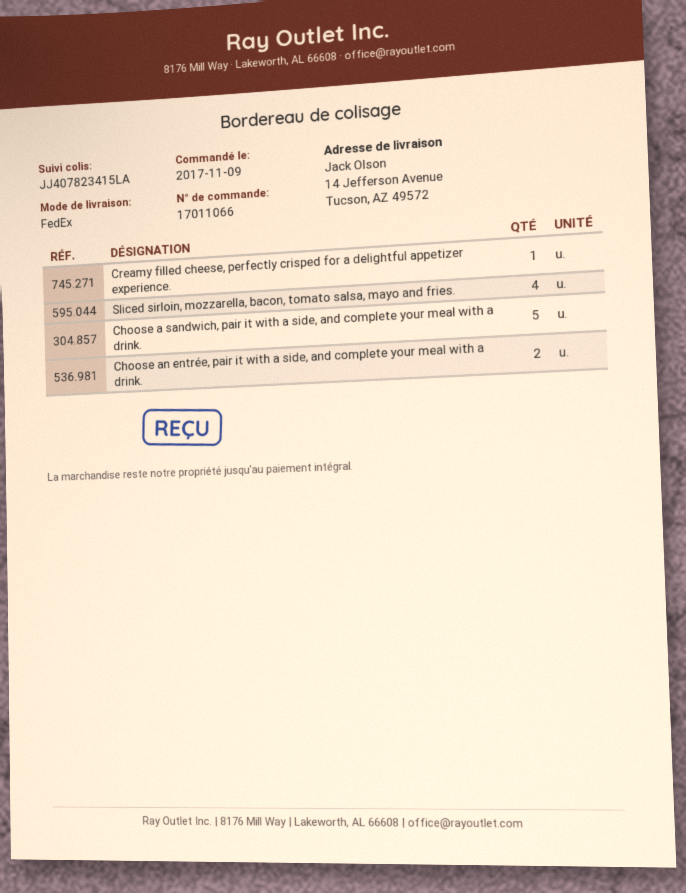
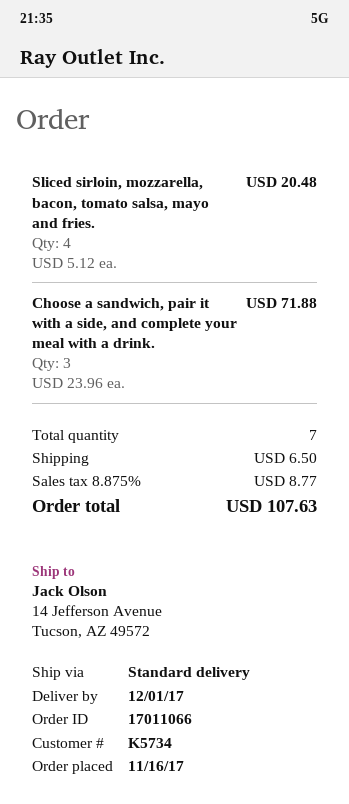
order date: 2017-11-09 -> 2017-11-16
shipping method: FedEx -> standard
Creamy filled cheese, perfectly crisped for a delightful appetizer experience.: 1 -> none
Choose a sandwich, pair it with a side, and complete your meal with a drink.: 5 -> 3
Choose an entrée, pair it with a side, and complete your meal with a drink.: 2 -> none

